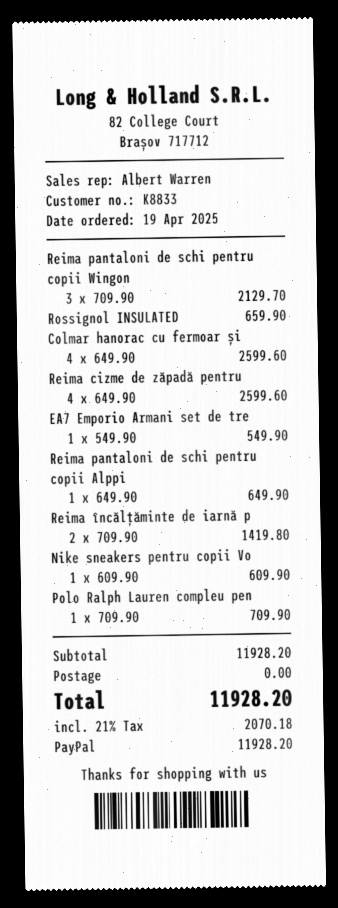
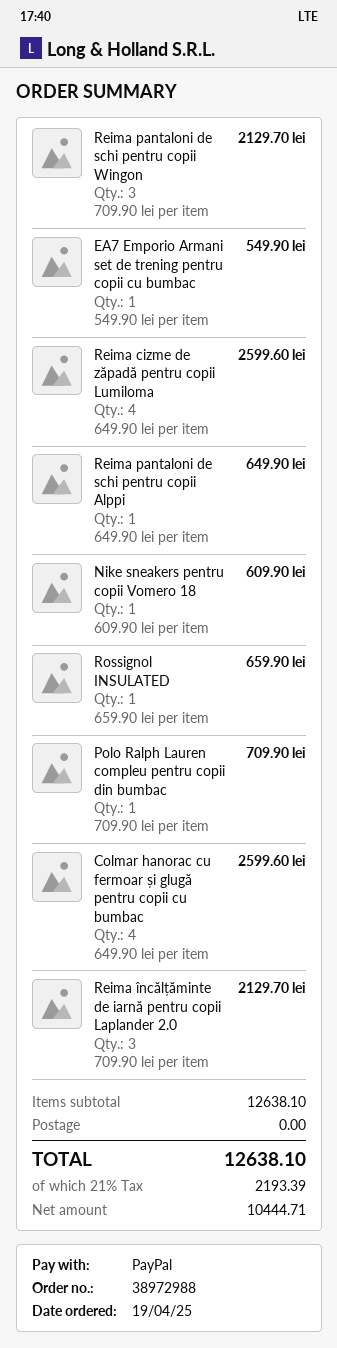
Reima încălțăminte de iarnă p: 2 x 709.90 = 1419.80 -> 3 x 709.90 = 2129.70
subtotal: 11928.20 -> 12638.10
tax: 21% = 2070.18 -> 21% = 2193.39
total: 11928.20 -> 12638.10

